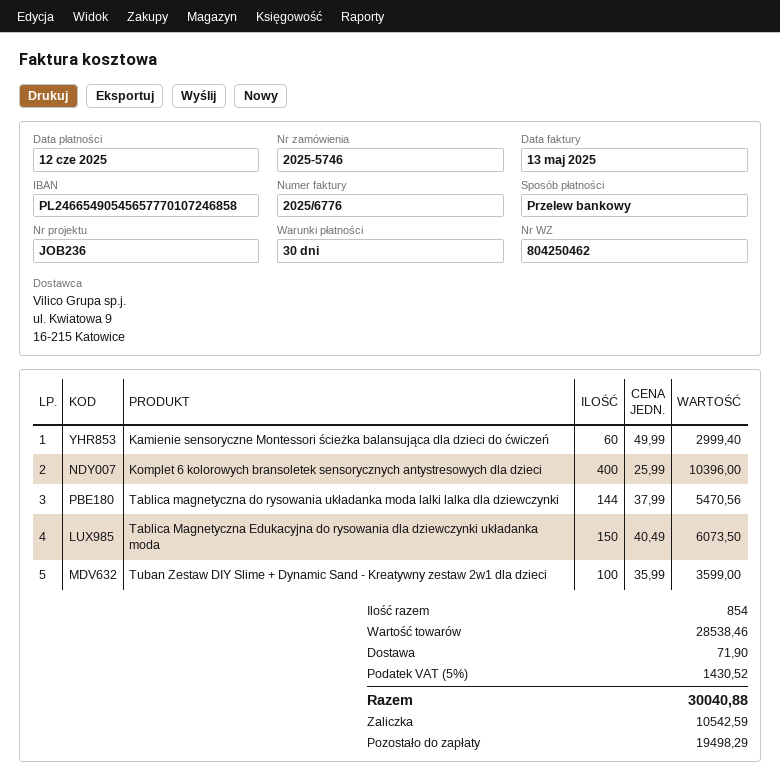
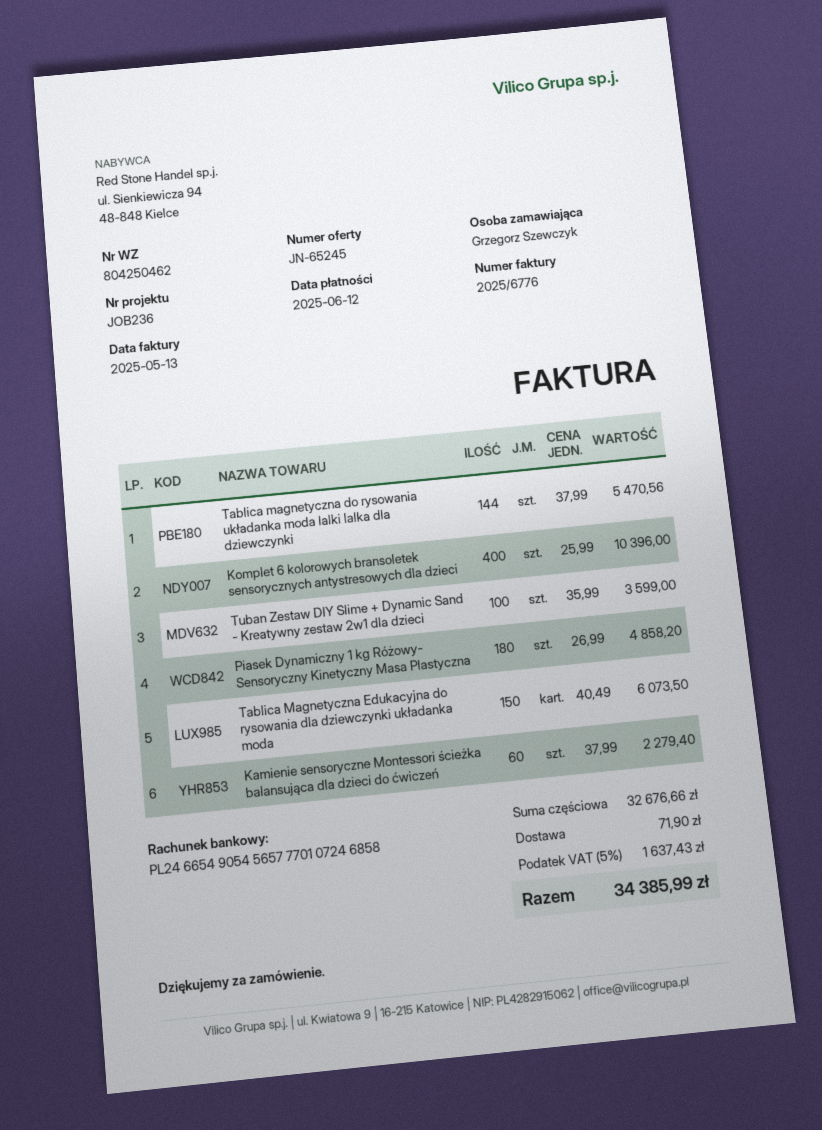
Kamienie sensoryczne Montessori ścieżka balansująca dla dzieci do ćwiczeń: 60 x 49.99 = 2999.40 -> 60 x 37.99 = 2279.40
Piasek Dynamiczny 1 kg Różowy- Sensoryczny Kinetyczny Masa Plastyczna: none -> 180 x 26.99 = 4858.20
subtotal: 28538.46 -> 32676.66
tax: 5% = 1430.52 -> 5% = 1637.43
total: 30040.88 -> 34385.99

